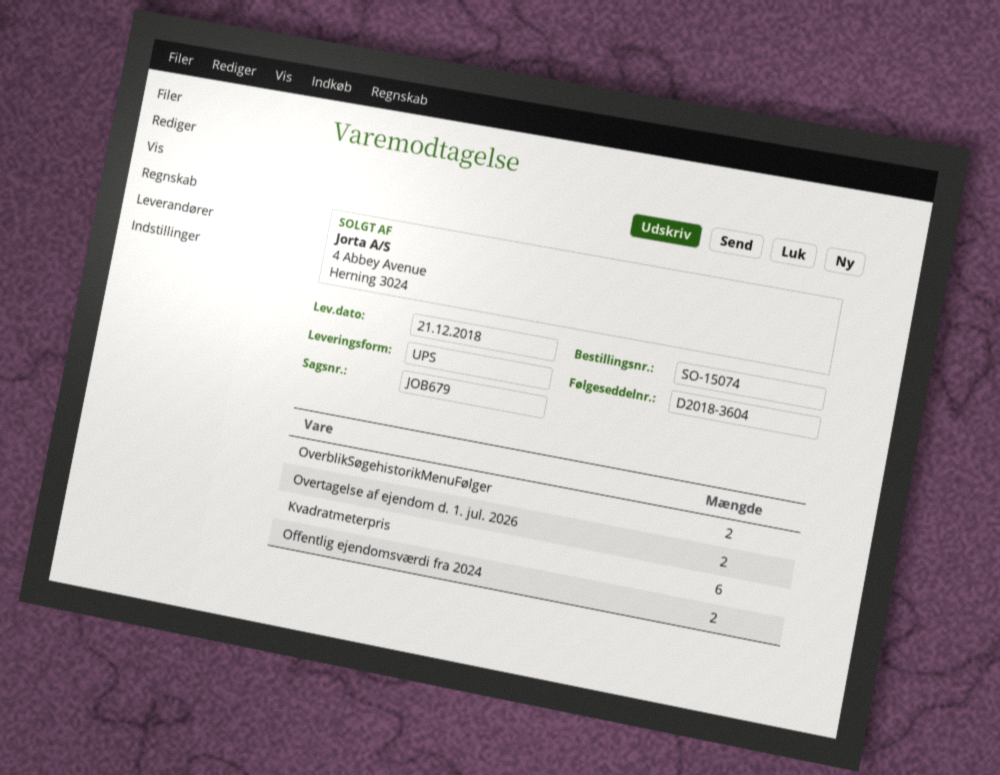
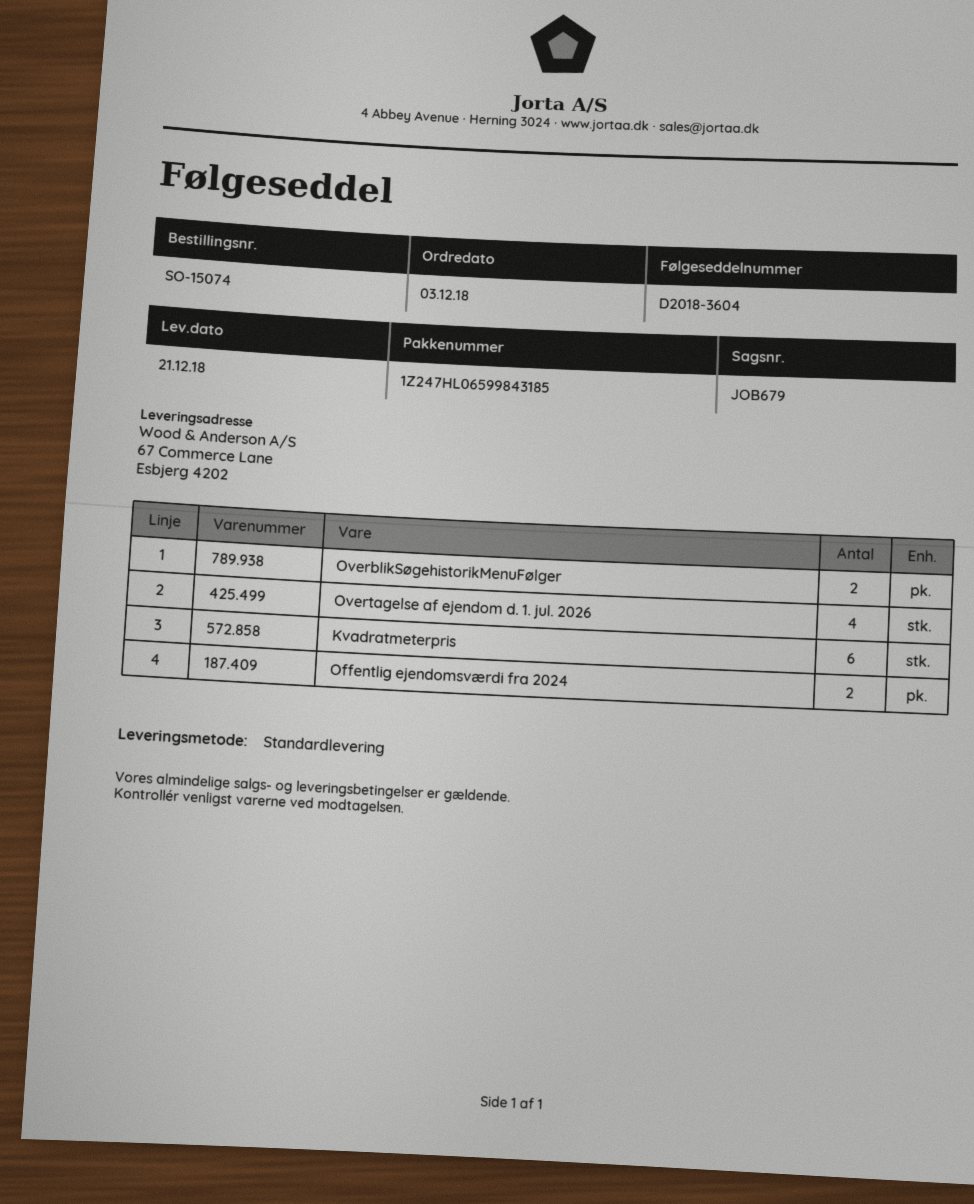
shipping method: UPS -> standard
Overtagelse af ejendom d. 1. jul. 2026: 2 -> 4

